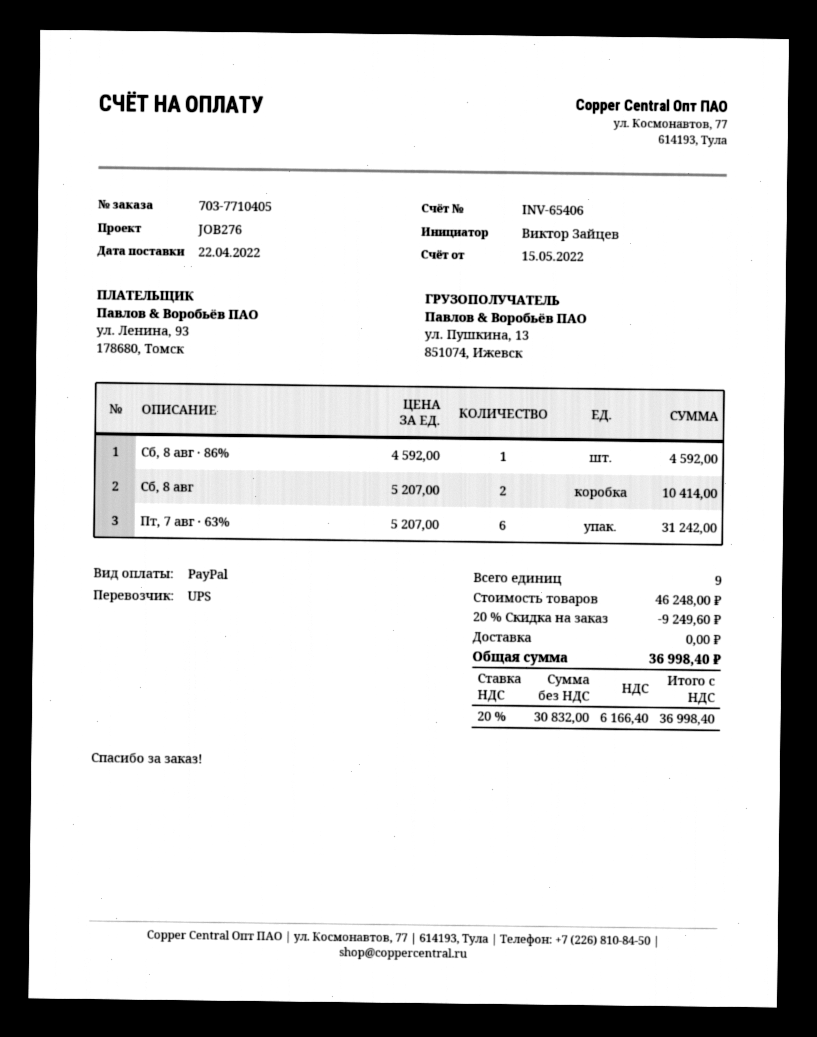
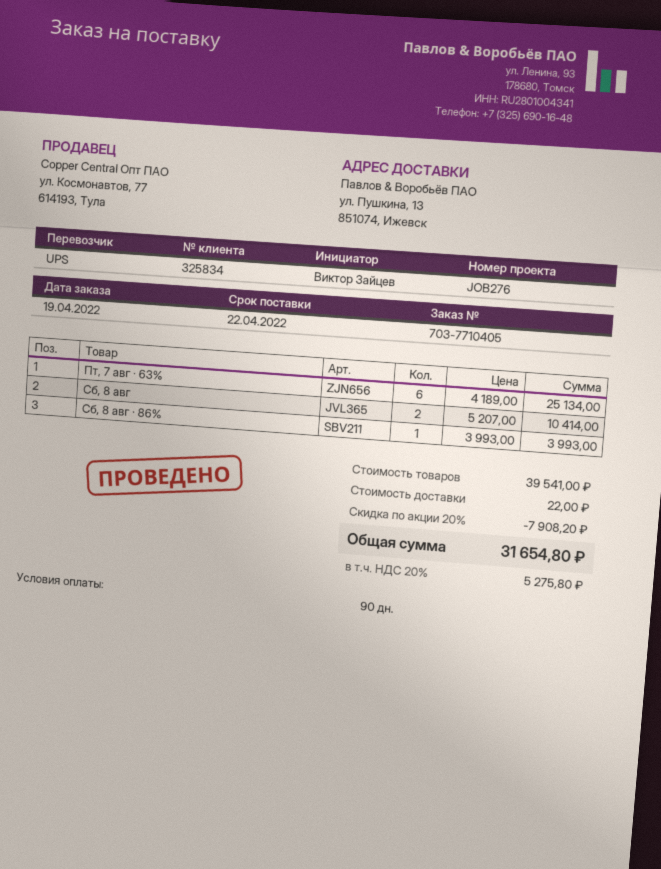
Сб, 8 авг · 86%: 1 x 4592.00 = 4592.00 -> 1 x 3993.00 = 3993.00
Пт, 7 авг · 63%: 6 x 5207.00 = 31242.00 -> 6 x 4189.00 = 25134.00
subtotal: 46248.00 -> 39541.00
discount: 20% = 9249.60 -> 20% = 7908.20
shipping: 0.00 -> 22.00
tax: 20% = 6166.40 -> 20% = 5275.80
total: 36998.40 -> 31654.80

